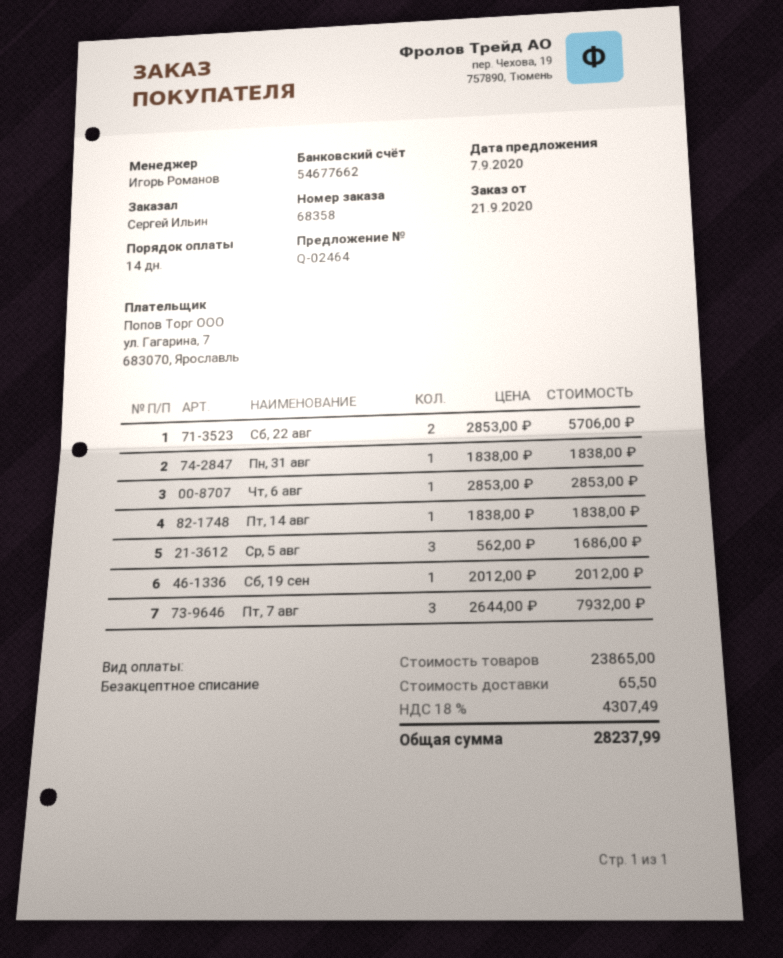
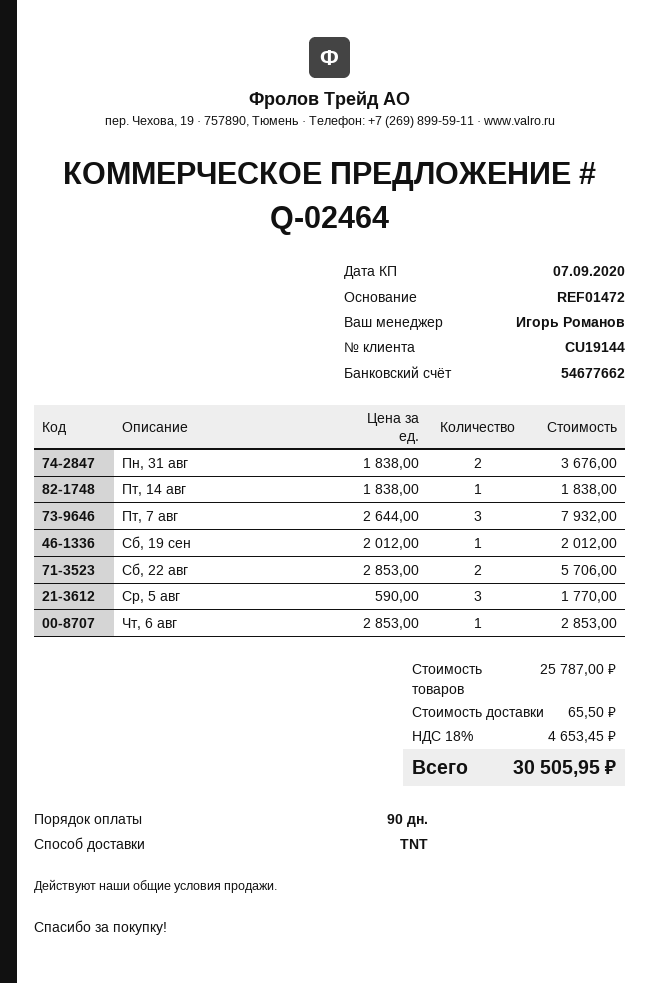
payment terms: 14 days -> 90 days
Пн, 31 авг: 1 x 1838.00 = 1838.00 -> 2 x 1838.00 = 3676.00
Ср, 5 авг: 3 x 562.00 = 1686.00 -> 3 x 590.00 = 1770.00
subtotal: 23865.00 -> 25787.00
tax: 18% = 4307.49 -> 18% = 4653.45
total: 28237.99 -> 30505.95

